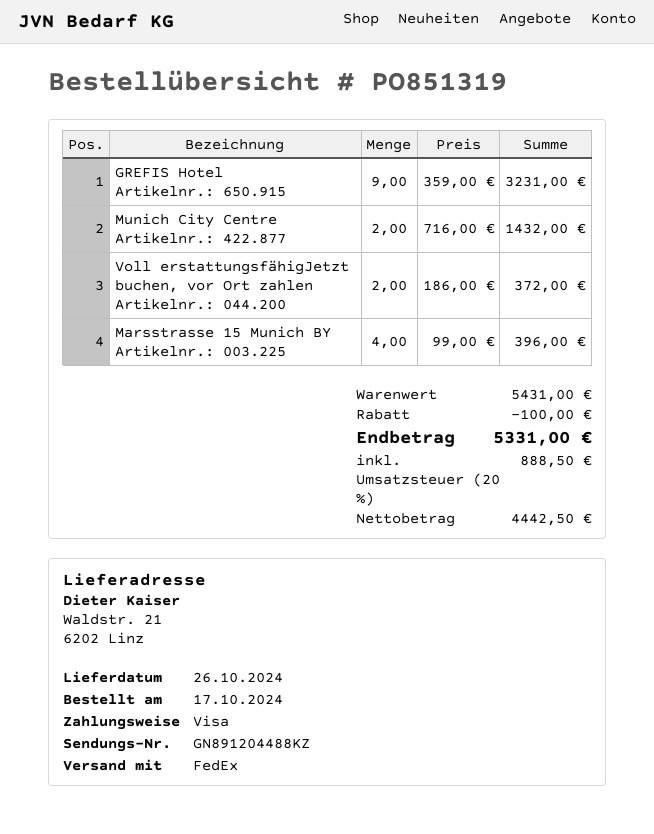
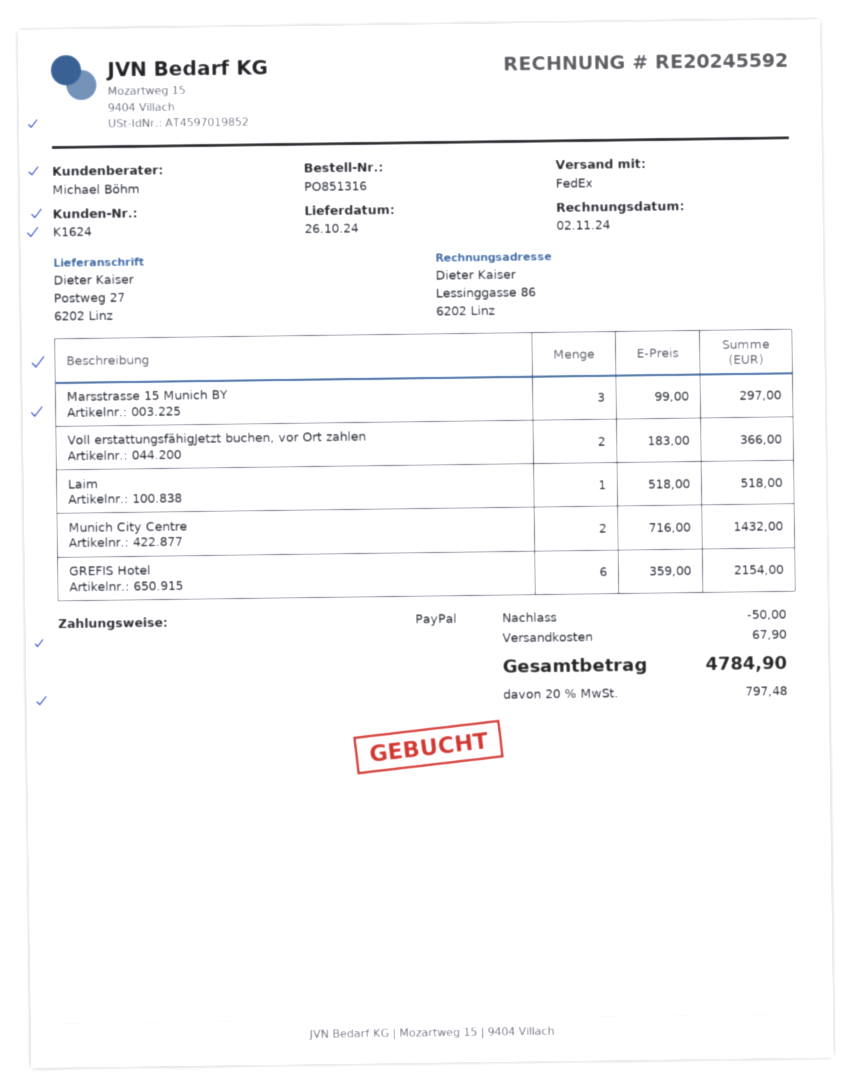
order number: PO851319 -> PO851316
payment method: Visa -> PayPal
ship to: Waldstr. 21, 6202 Linz -> Postweg 27, 6202 Linz
GREFIS Hotel: 9 x 359.00 = 3231.00 -> 6 x 359.00 = 2154.00
Voll erstattungsfähigJetzt buchen, vor Ort zahlen: 2 x 186.00 = 372.00 -> 2 x 183.00 = 366.00
Marsstrasse 15 Munich BY: 4 x 99.00 = 396.00 -> 3 x 99.00 = 297.00
Laim: none -> 1 x 518.00 = 518.00
discount: 100.00 -> 50.00
shipping: none -> 67.90
tax: 20% = 888.50 -> 20% = 797.48
total: 5331.00 -> 4784.90

